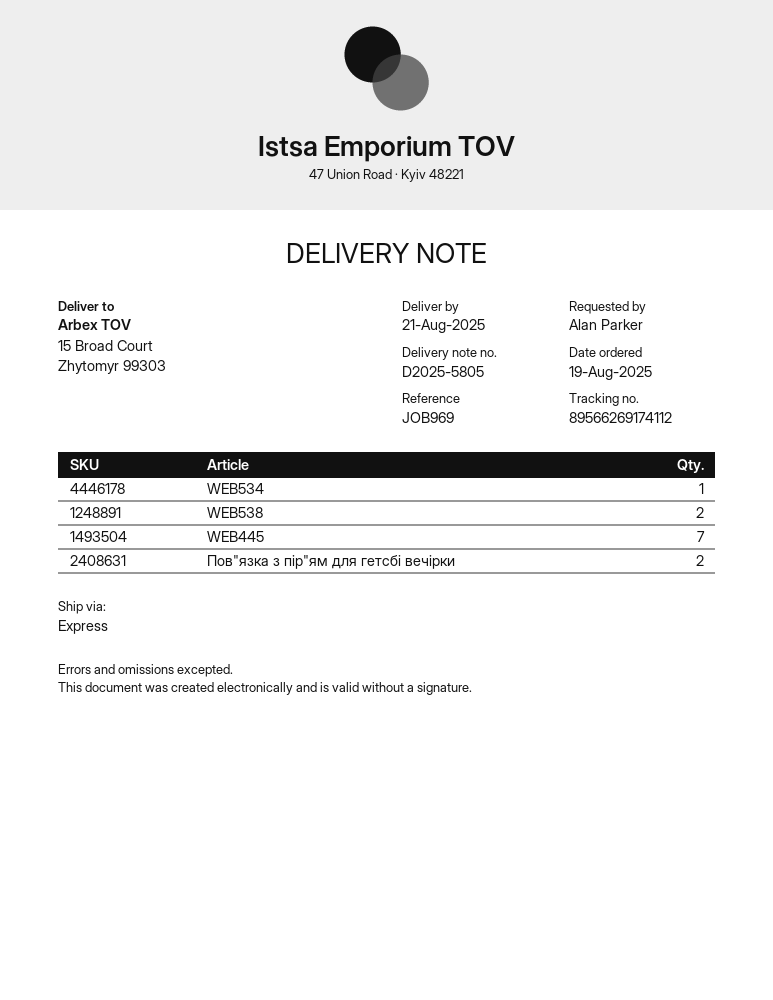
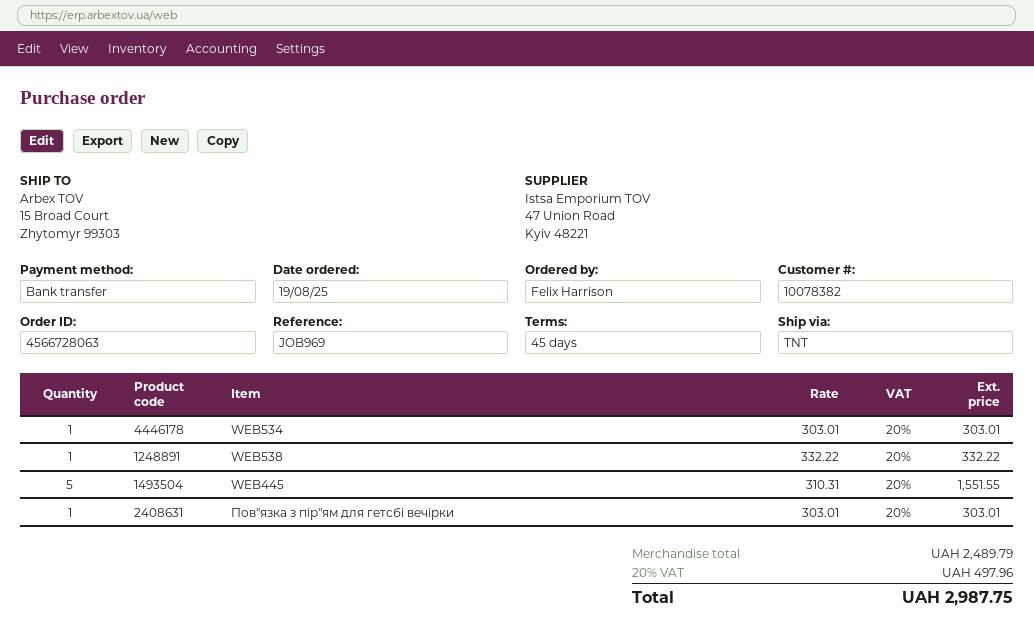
ordered by: Alan Parker -> Felix Harrison
shipping method: express -> TNT
WEB538: 2 -> 1
WEB445: 7 -> 5
Пов"язка з пір"ям для гетсбі вечірки: 2 -> 1

